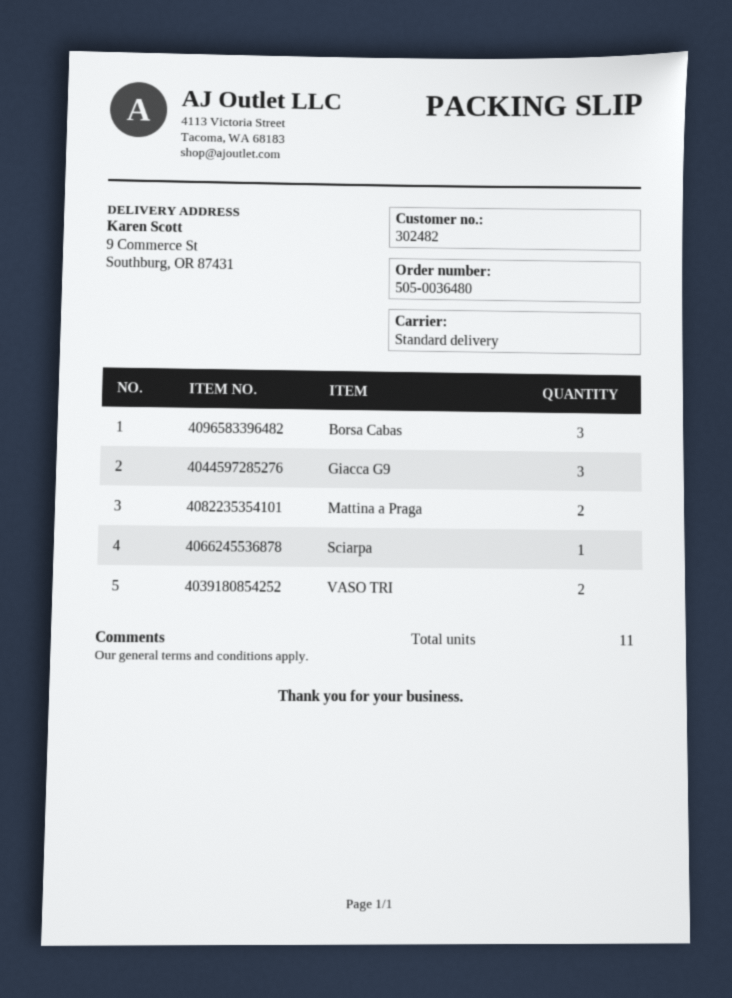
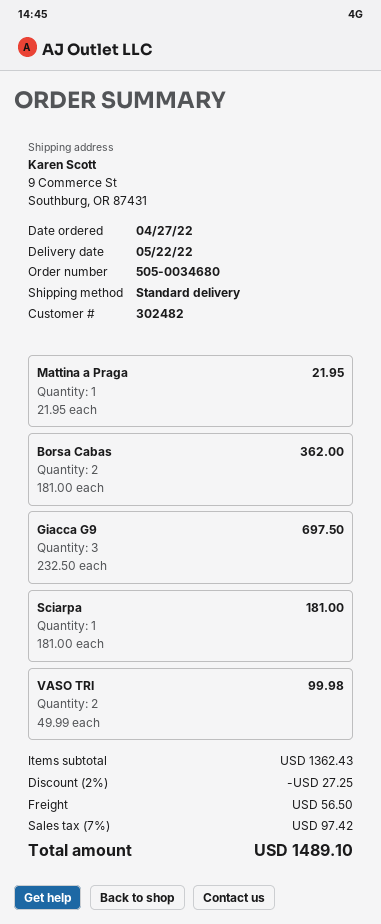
order number: 505-0036480 -> 505-0034680
Borsa Cabas: 3 -> 2
Mattina a Praga: 2 -> 1

